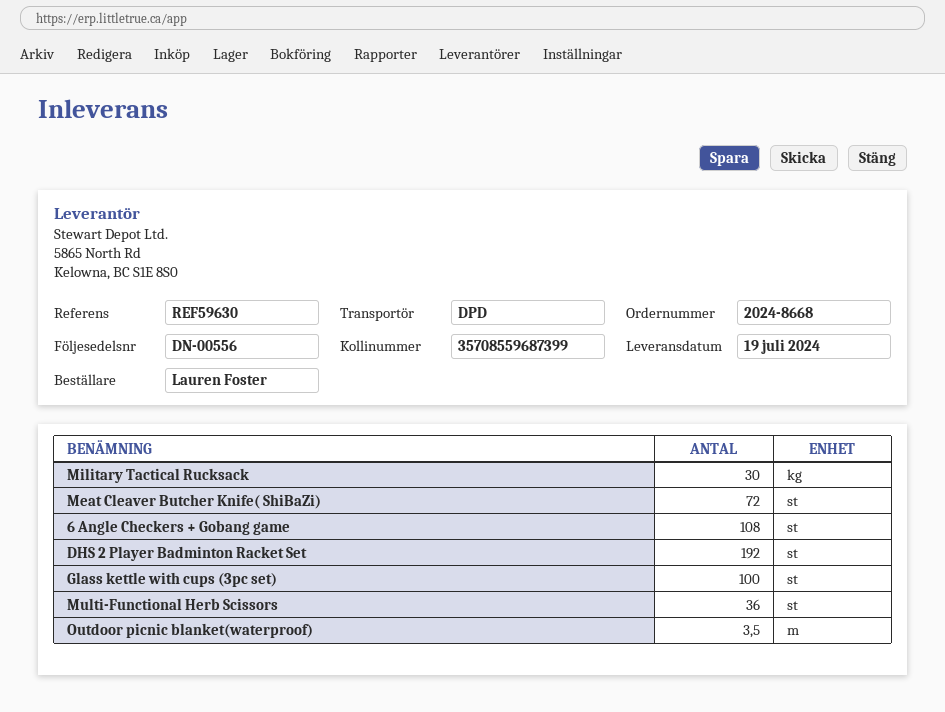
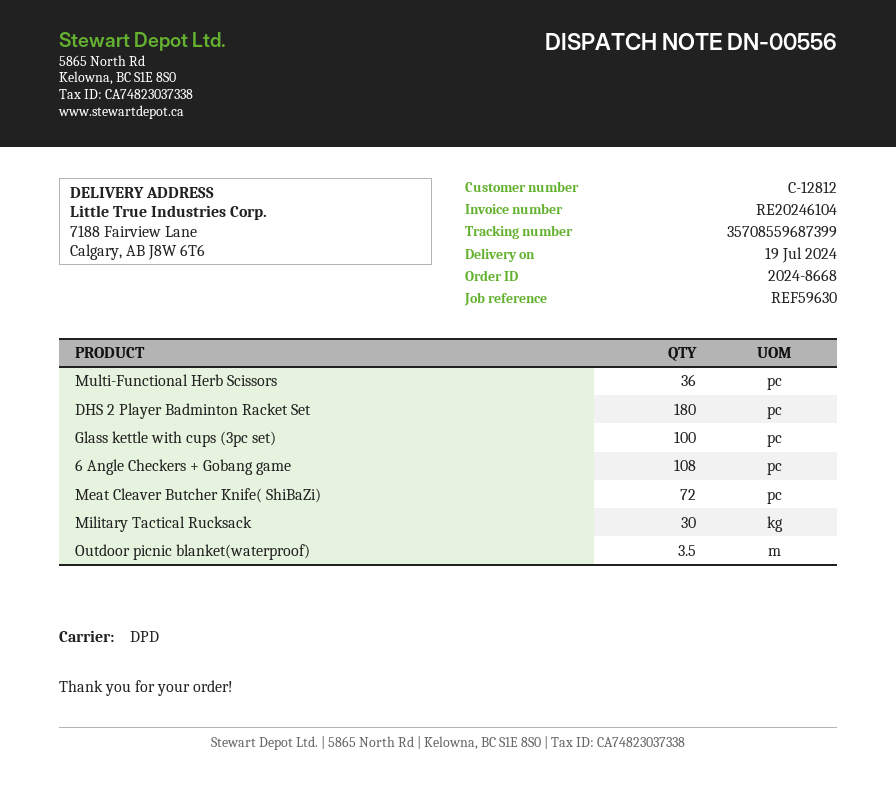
DHS 2 Player Badminton Racket Set: 192 -> 180

